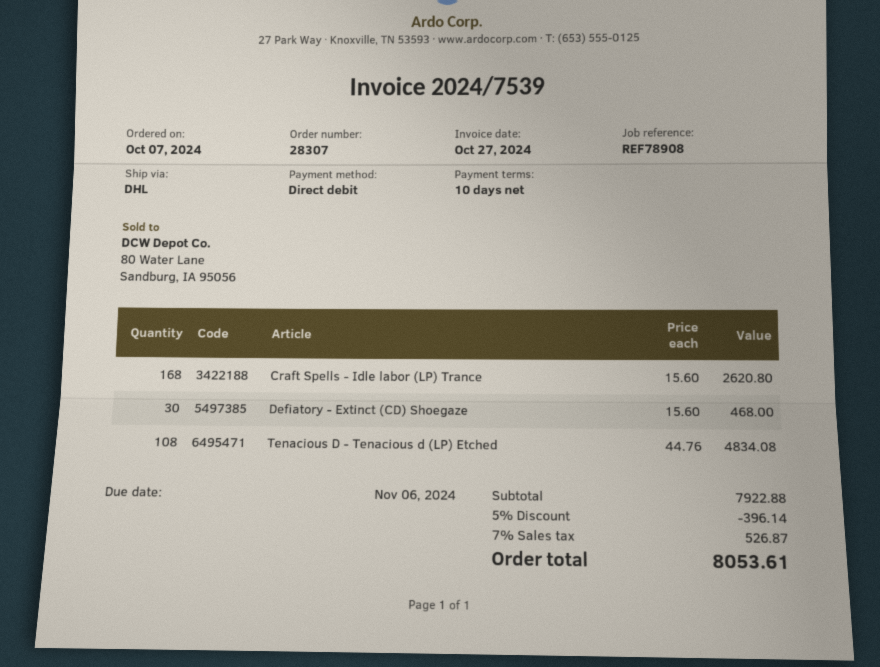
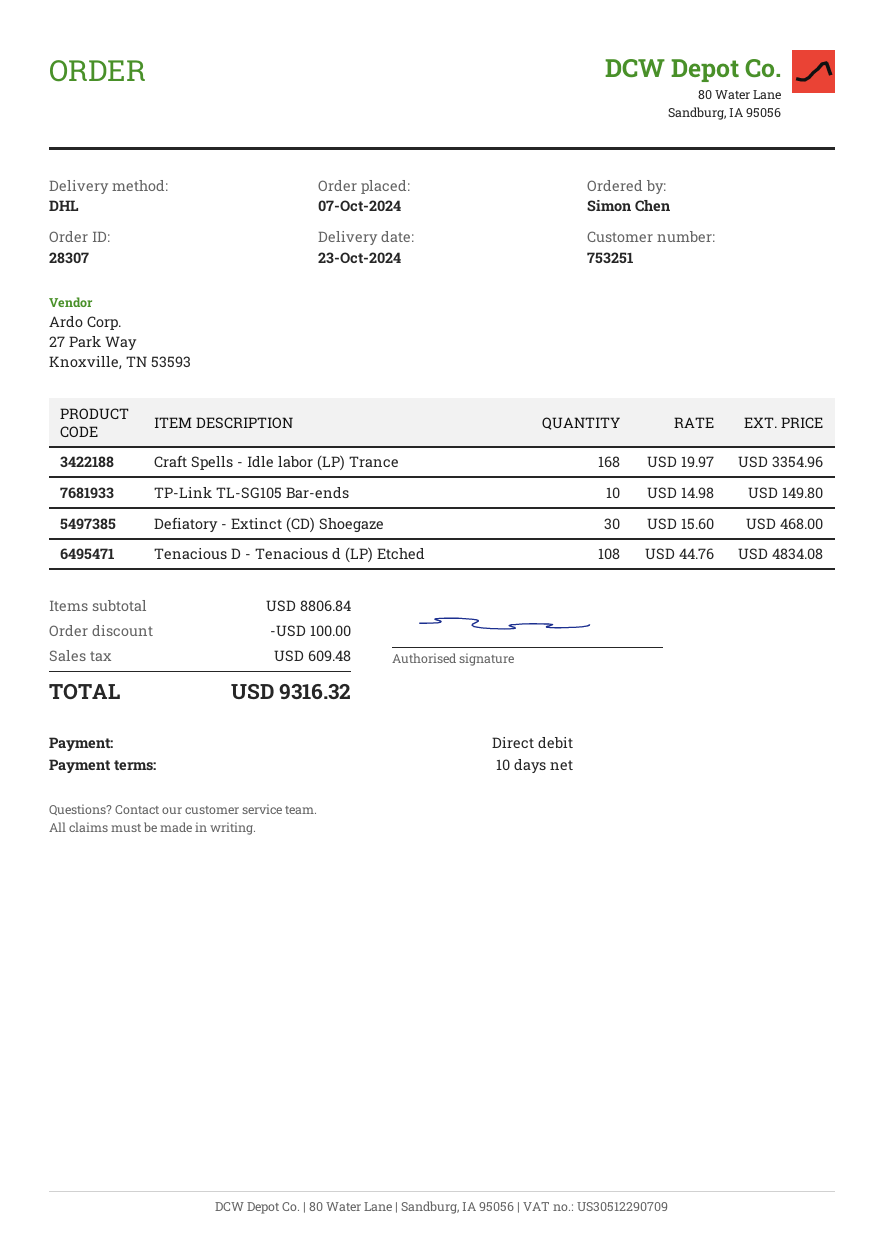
Craft Spells - Idle labor (LP) Trance: 168 x 15.60 = 2620.80 -> 168 x 19.97 = 3354.96
TP-Link TL-SG105 Bar-ends: none -> 10 x 14.98 = 149.80
subtotal: 7922.88 -> 8806.84
discount: 396.14 -> 100.00
tax: 526.87 -> 609.48
total: 8053.61 -> 9316.32

